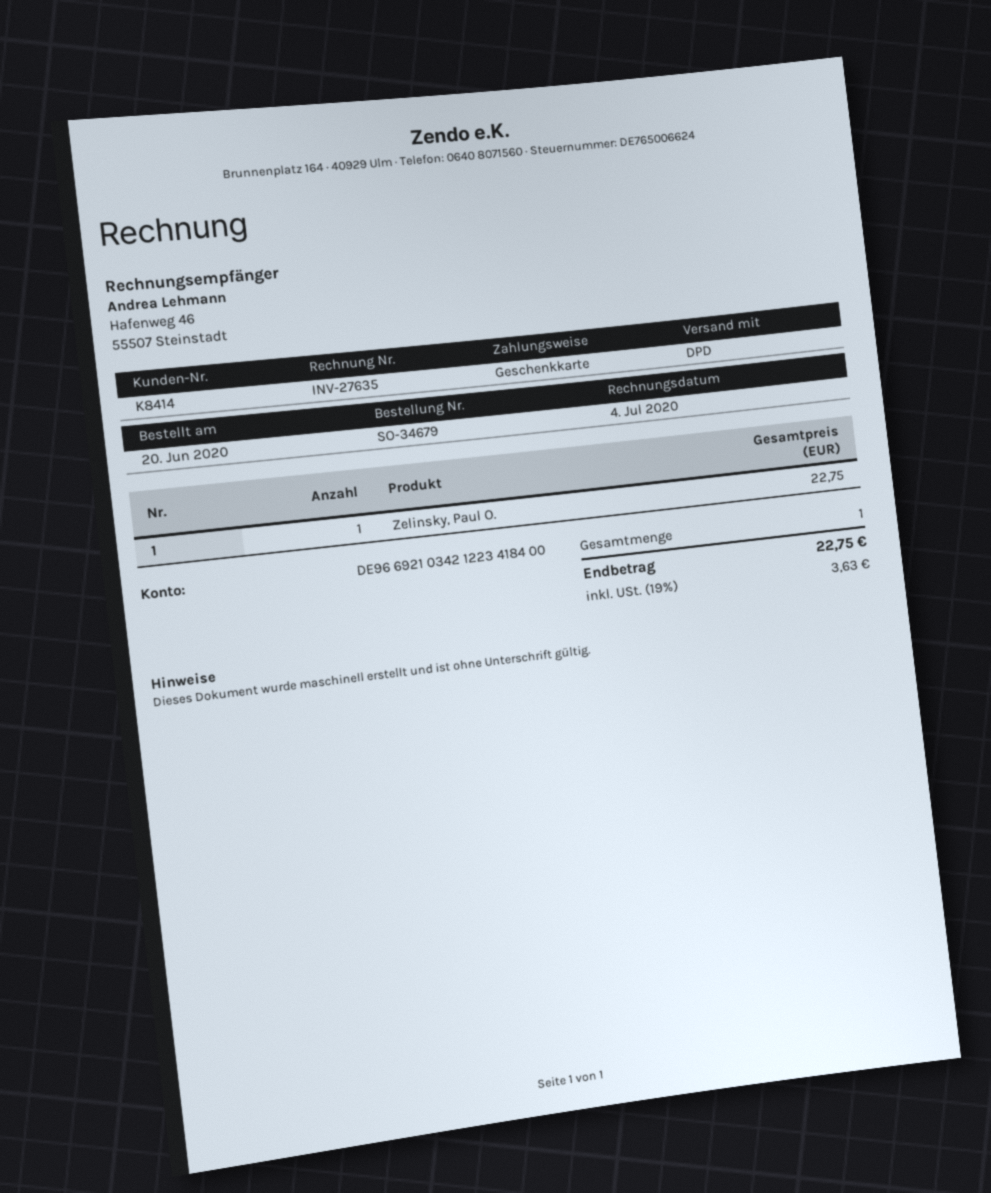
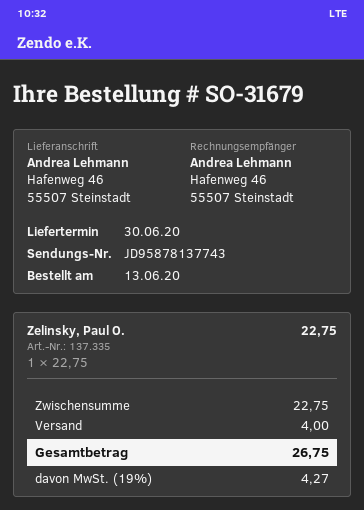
order number: SO-34679 -> SO-31679
order date: 2020-06-20 -> 2020-06-13
shipping: none -> 4.00
tax: 19% = 3.63 -> 19% = 4.27
total: 22.75 -> 26.75

